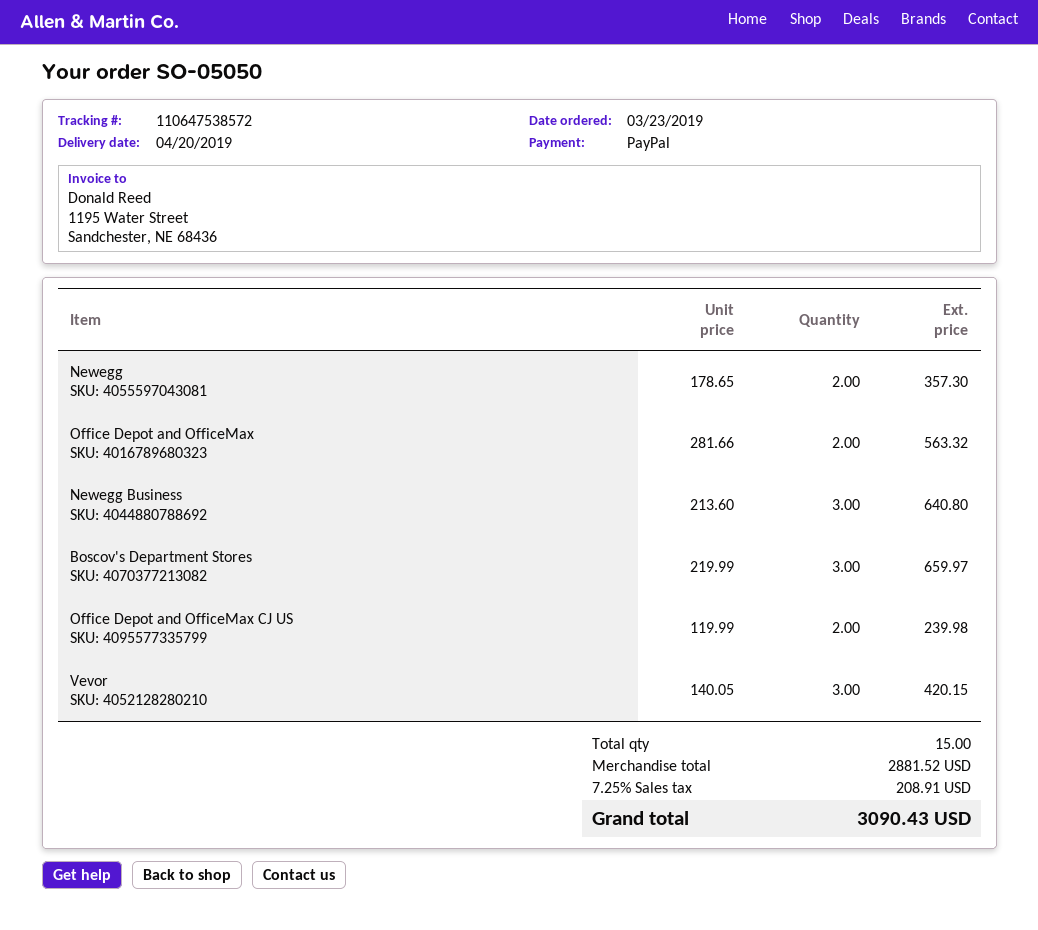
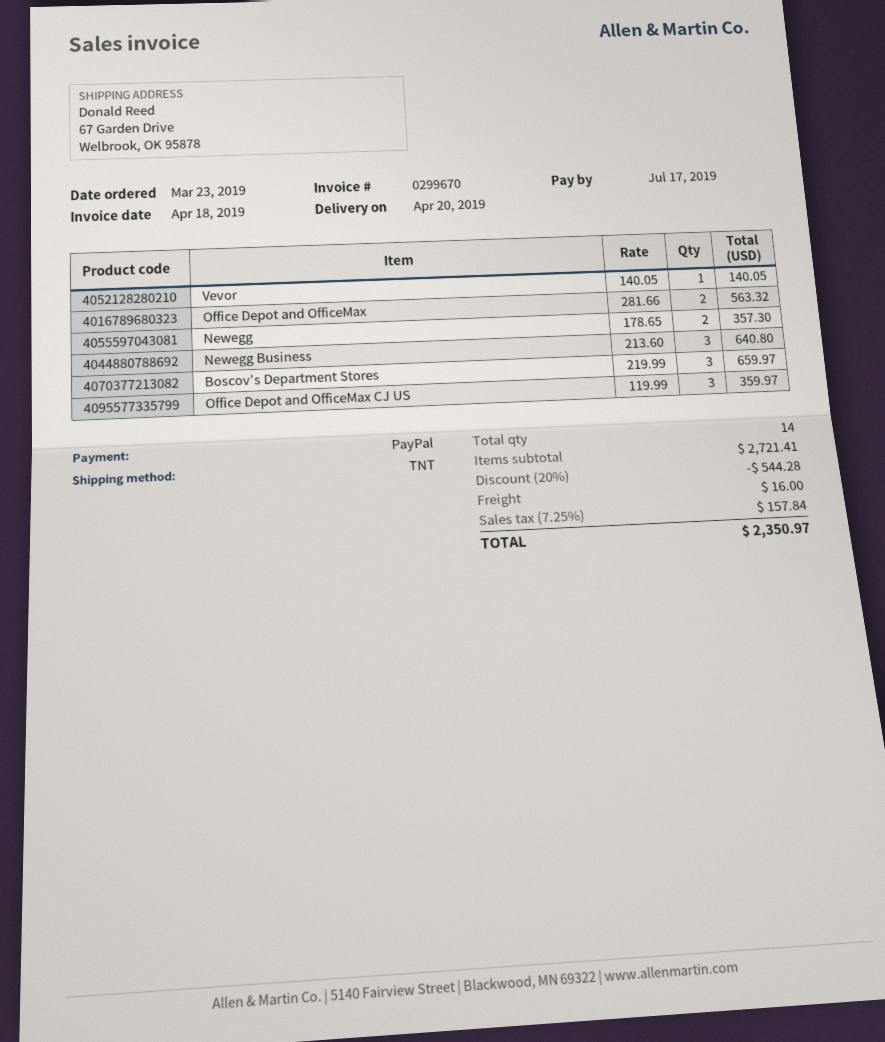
Office Depot and OfficeMax CJ US: 2 x 119.99 = 239.98 -> 3 x 119.99 = 359.97
Vevor: 3 x 140.05 = 420.15 -> 1 x 140.05 = 140.05
total quantity: 15 -> 14
subtotal: 2881.52 -> 2721.41
discount: none -> 20% = 544.28
shipping: none -> 16.00
tax: 7.25% = 208.91 -> 7.25% = 157.84
total: 3090.43 -> 2350.97

